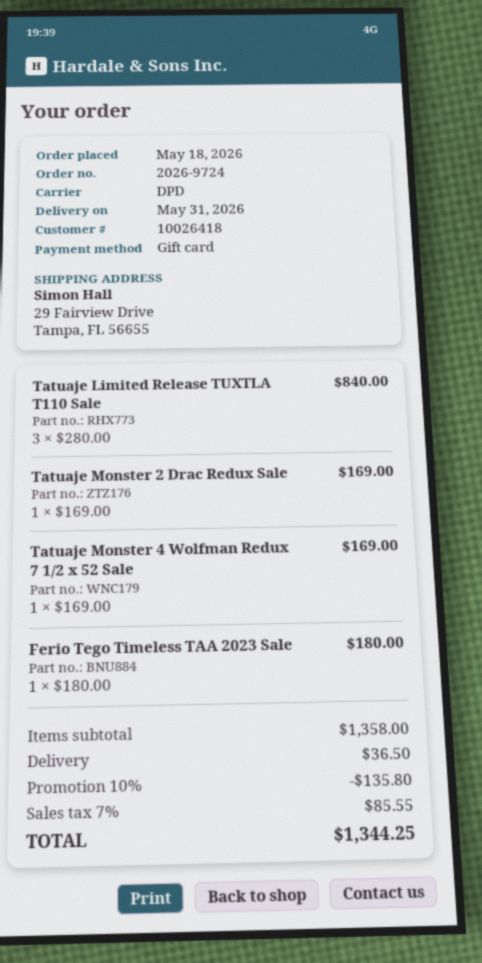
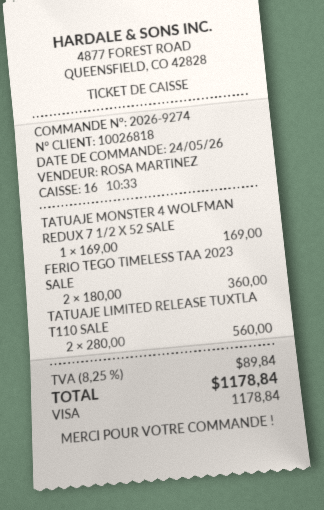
order number: 2026-9724 -> 2026-9274
order date: 2026-05-18 -> 2026-05-24
customer number: 10026418 -> 10026818
payment method: gift card -> Visa
Tatuaje Limited Release TUXTLA T110 Sale: 3 x 280.00 = 840.00 -> 2 x 280.00 = 560.00
Tatuaje Monster 2 Drac Redux Sale: 1 x 169.00 = 169.00 -> none
Ferio Tego Timeless TAA 2023 Sale: 1 x 180.00 = 180.00 -> 2 x 180.00 = 360.00
discount: 10% = 135.80 -> none
shipping: 36.50 -> none
tax: 7% = 85.55 -> 8.25% = 89.84
total: 1344.25 -> 1178.84

